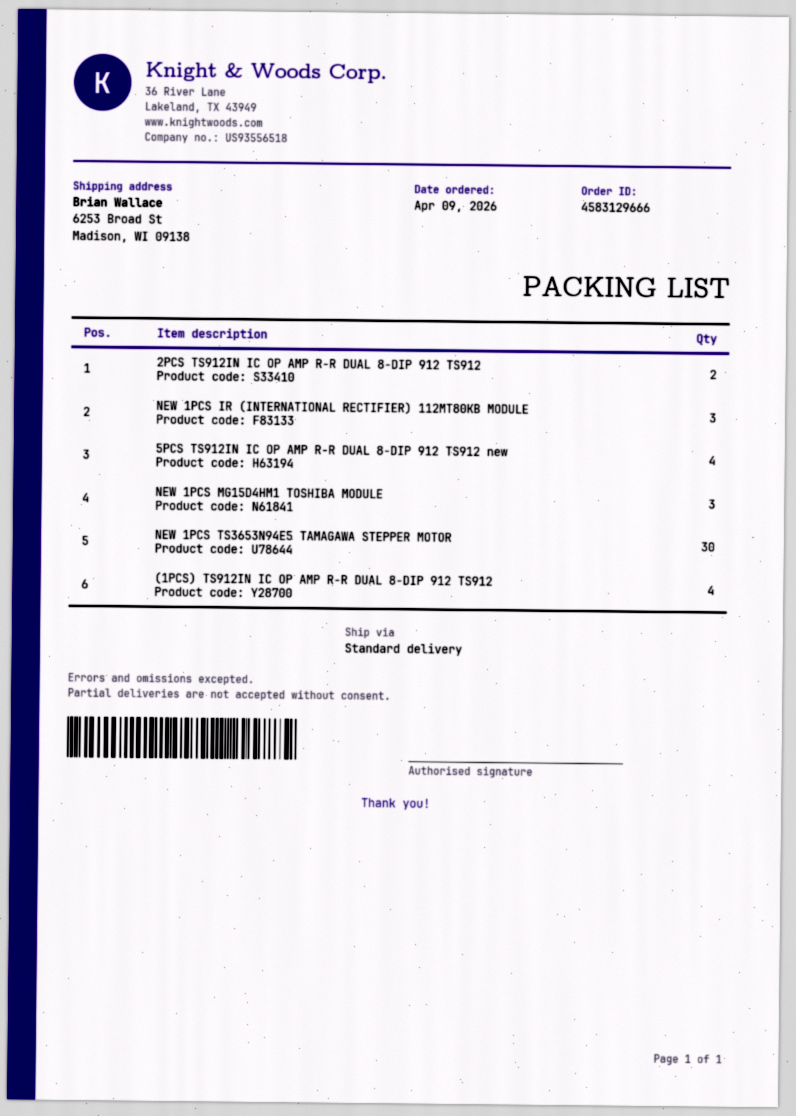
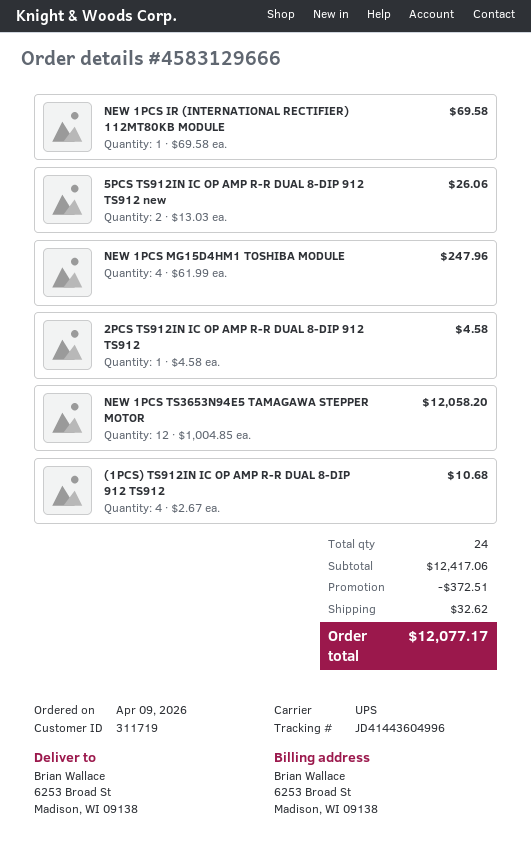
shipping method: standard -> UPS
2PCS TS912IN IC OP AMP R-R DUAL 8-DIP 912 TS912: 2 -> 1
NEW 1PCS IR (INTERNATIONAL RECTIFIER) 112MT80KB MODULE: 3 -> 1
5PCS TS912IN IC OP AMP R-R DUAL 8-DIP 912 TS912 new: 4 -> 2
NEW 1PCS MG15D4HM1 TOSHIBA MODULE: 3 -> 4
NEW 1PCS TS3653N94E5 TAMAGAWA STEPPER MOTOR: 30 -> 12

